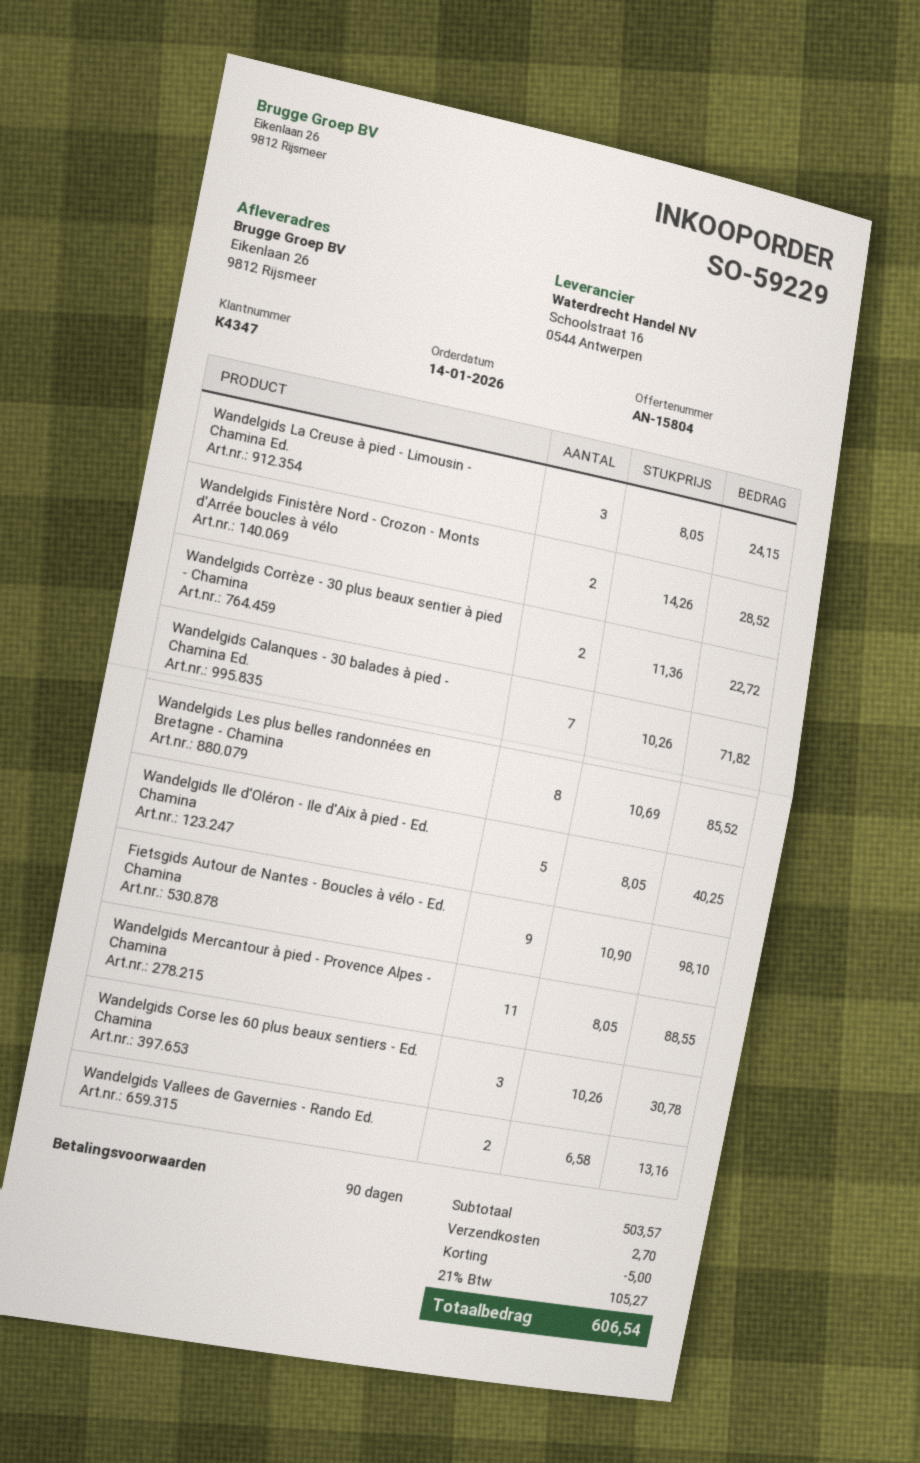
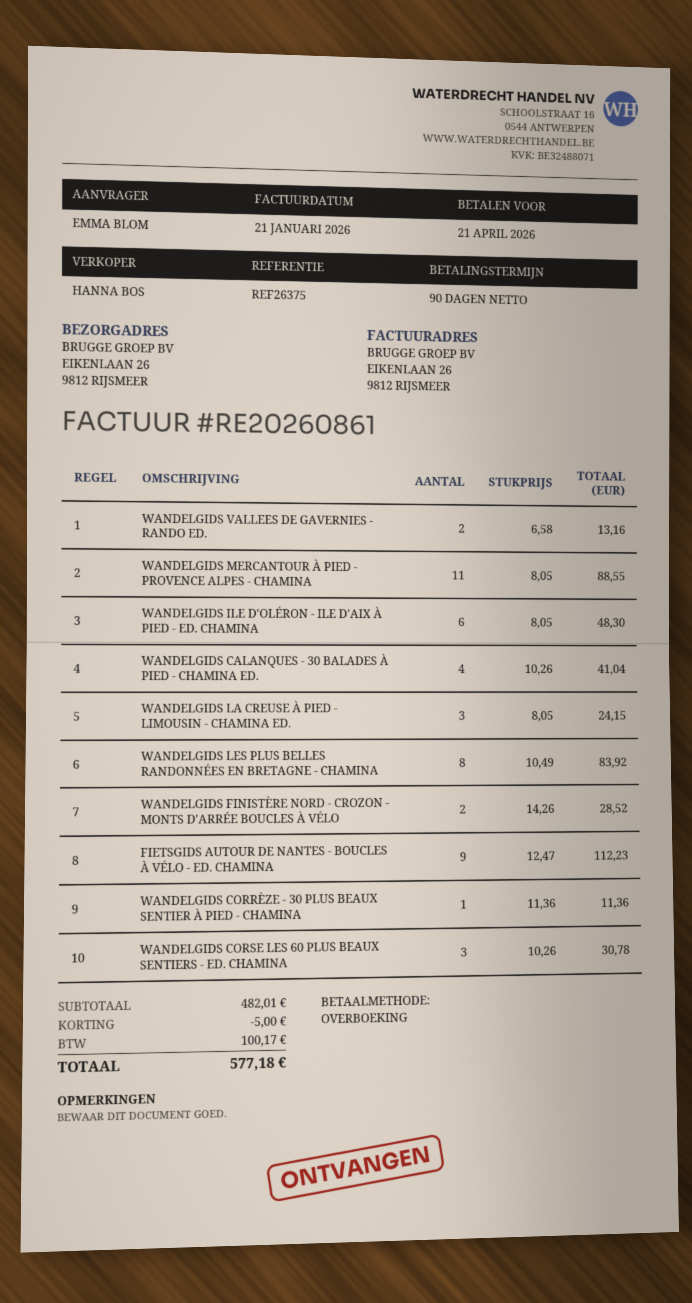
Wandelgids Corrèze - 30 plus beaux sentier à pied - Chamina: 2 x 11.36 = 22.72 -> 1 x 11.36 = 11.36
Wandelgids Calanques - 30 balades à pied - Chamina Ed.: 7 x 10.26 = 71.82 -> 4 x 10.26 = 41.04
Wandelgids Les plus belles randonnées en Bretagne - Chamina: 8 x 10.69 = 85.52 -> 8 x 10.49 = 83.92
Wandelgids Ile d'Oléron - Ile d'Aix à pied - Ed. Chamina: 5 x 8.05 = 40.25 -> 6 x 8.05 = 48.30
Fietsgids Autour de Nantes - Boucles à vélo - Ed. Chamina: 9 x 10.90 = 98.10 -> 9 x 12.47 = 112.23
subtotal: 503.57 -> 482.01
shipping: 2.70 -> none
tax: 105.27 -> 100.17
total: 606.54 -> 577.18

